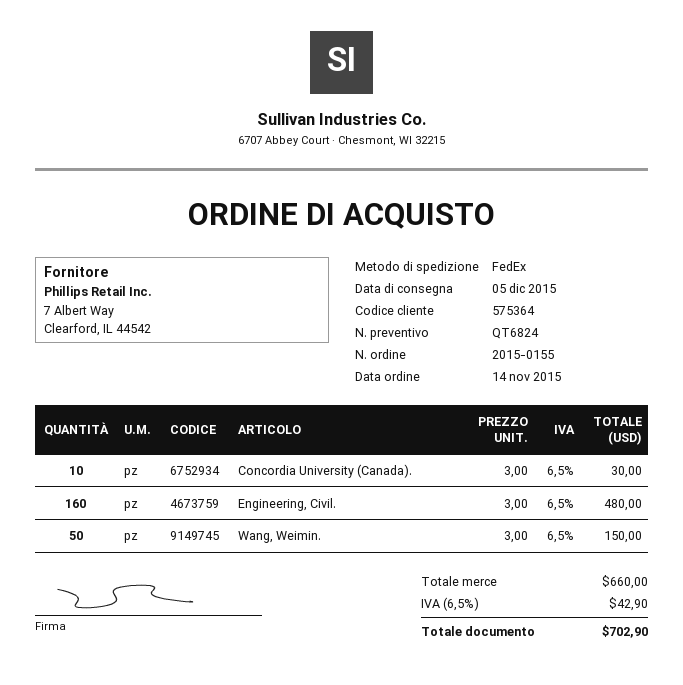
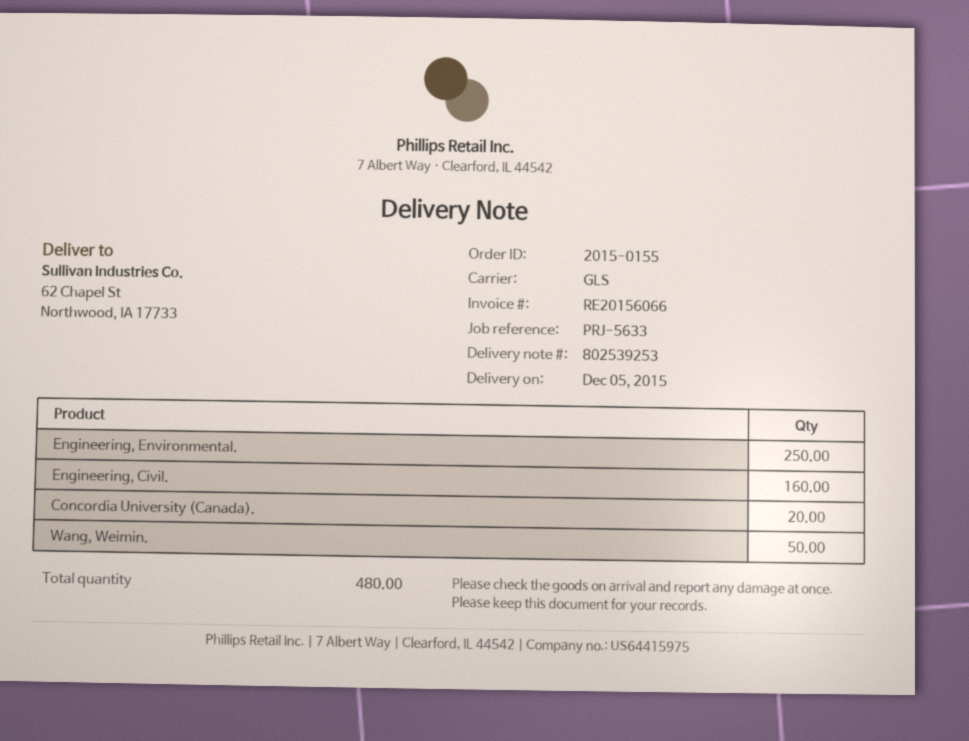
shipping method: FedEx -> GLS
Concordia University (Canada).: 10 -> 20
Engineering, Environmental.: none -> 250

